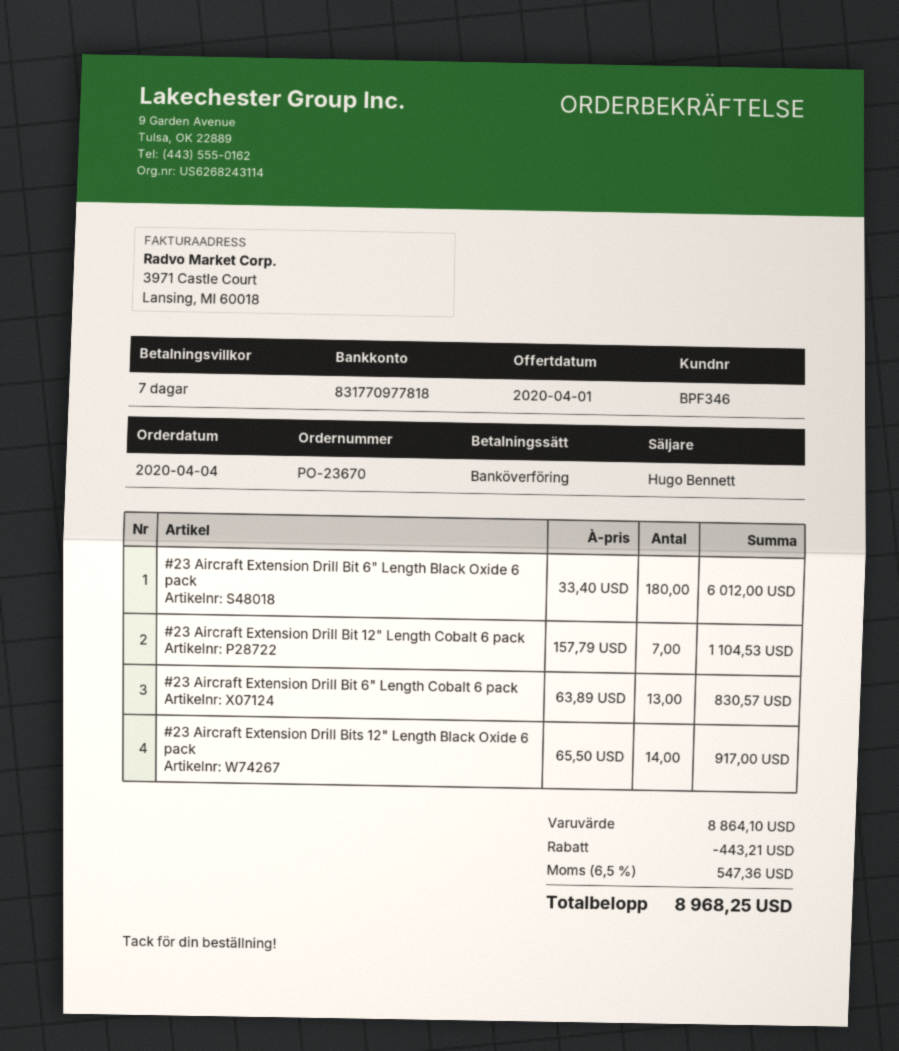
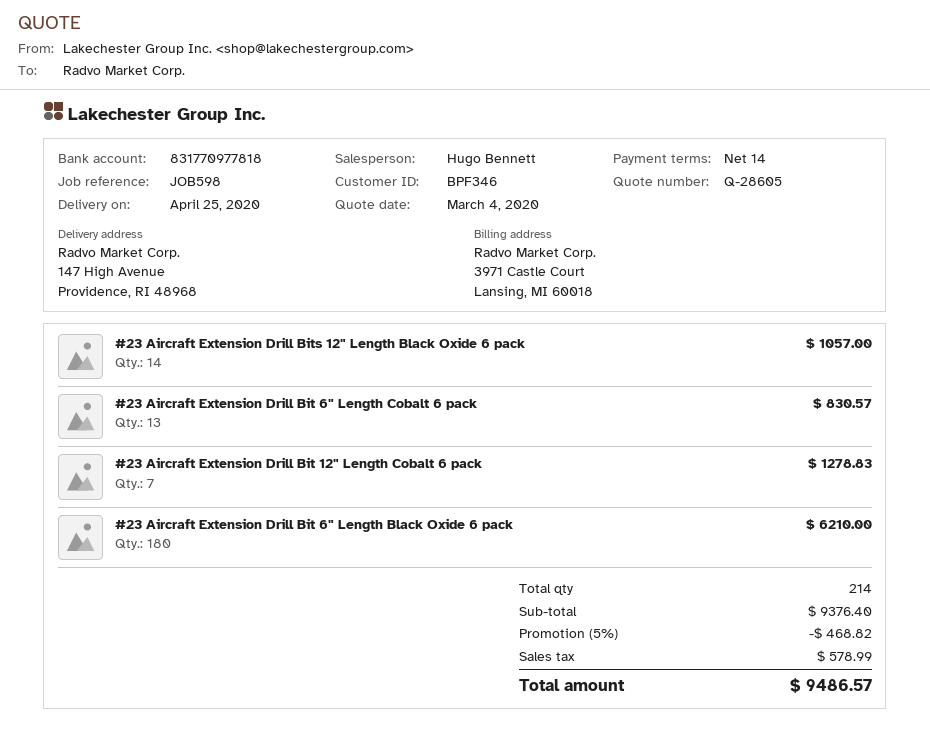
quote date: 2020-04-01 -> 2020-03-04
payment terms: 7 days -> 14 days
#23 Aircraft Extension Drill Bit 6" Length Black Oxide 6 pack: 180 for 6012.00 -> 180 for 6210.00
#23 Aircraft Extension Drill Bit 12" Length Cobalt 6 pack: 7 for 1104.53 -> 7 for 1278.83
#23 Aircraft Extension Drill Bits 12" Length Black Oxide 6 pack: 14 for 917.00 -> 14 for 1057.00
subtotal: 8864.10 -> 9376.40
discount: 443.21 -> 468.82
tax: 547.36 -> 578.99
total: 8968.25 -> 9486.57

